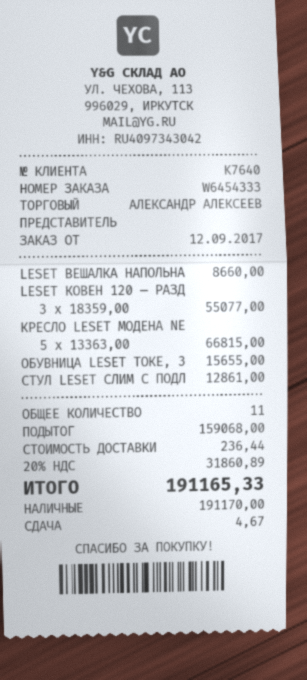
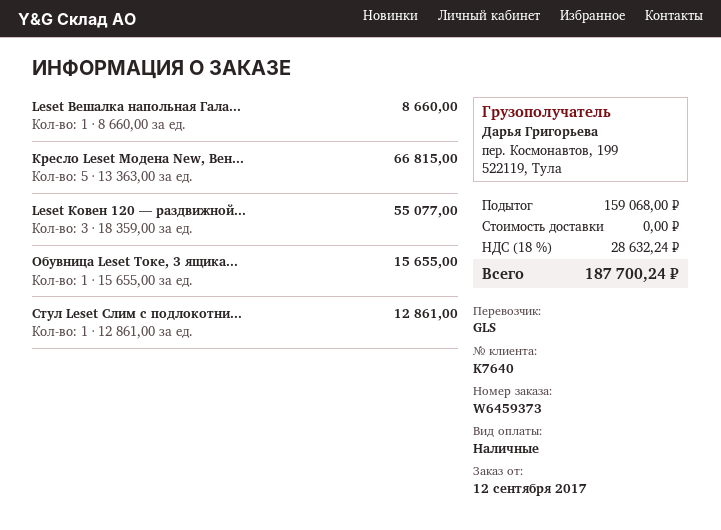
order number: W6454333 -> W6459373
shipping: 236.44 -> 0.00
tax: 20% = 31860.89 -> 18% = 28632.24
total: 191165.33 -> 187700.24

